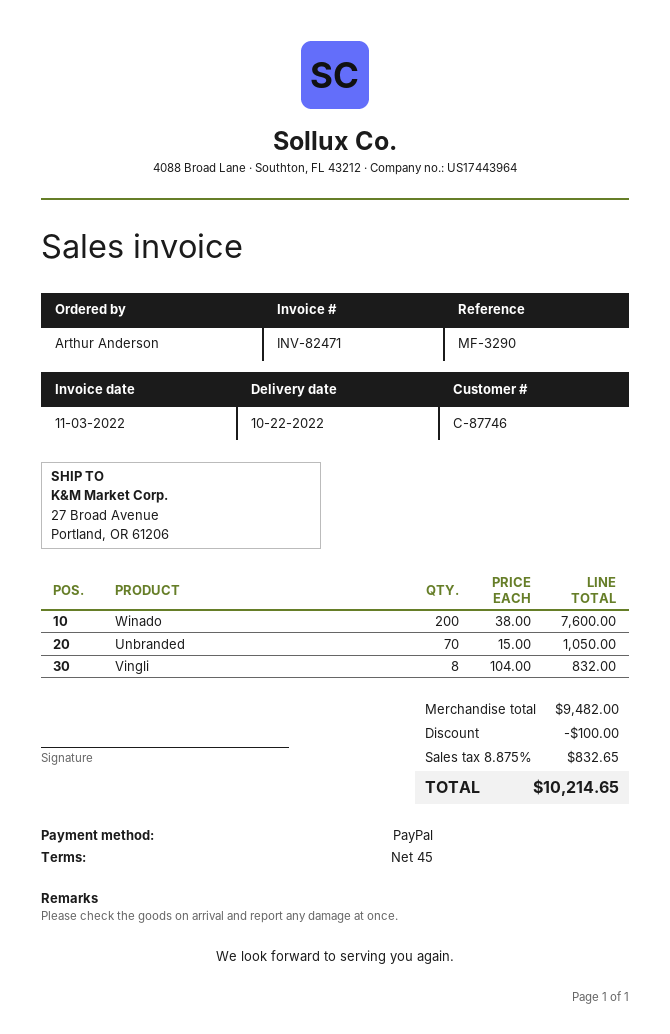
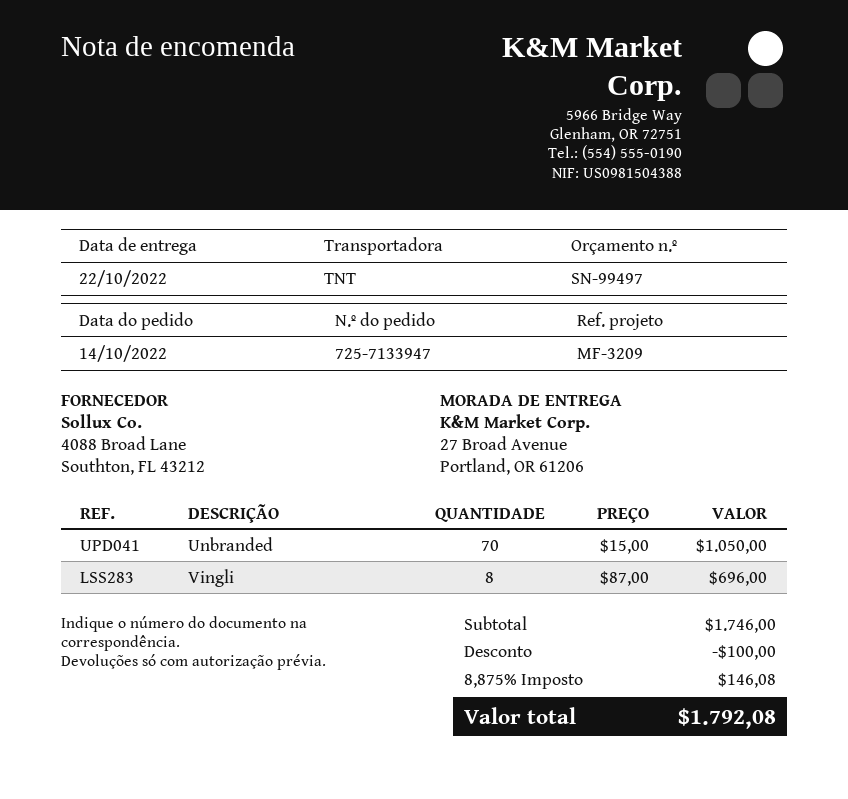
reference: MF-3290 -> MF-3209
Winado: 200 x 38.00 = 7600.00 -> none
Vingli: 8 x 104.00 = 832.00 -> 8 x 87.00 = 696.00
subtotal: 9482.00 -> 1746.00
tax: 8.875% = 832.65 -> 8.875% = 146.08
total: 10214.65 -> 1792.08

